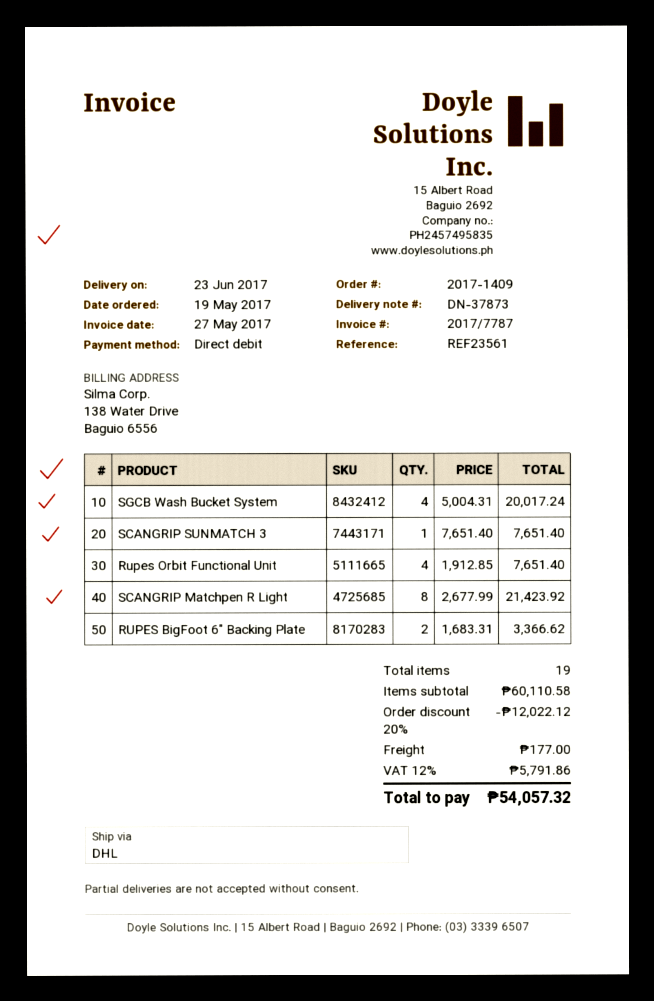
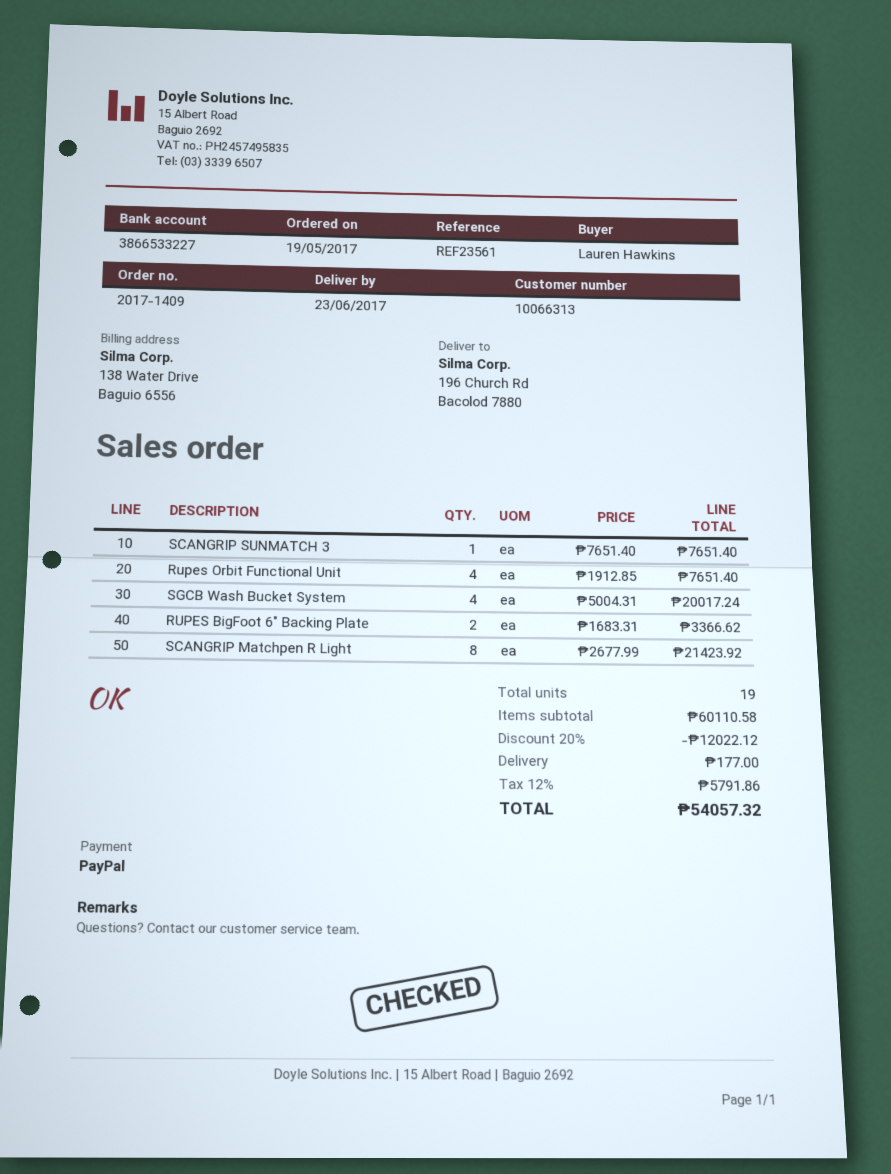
payment method: direct debit -> PayPal

